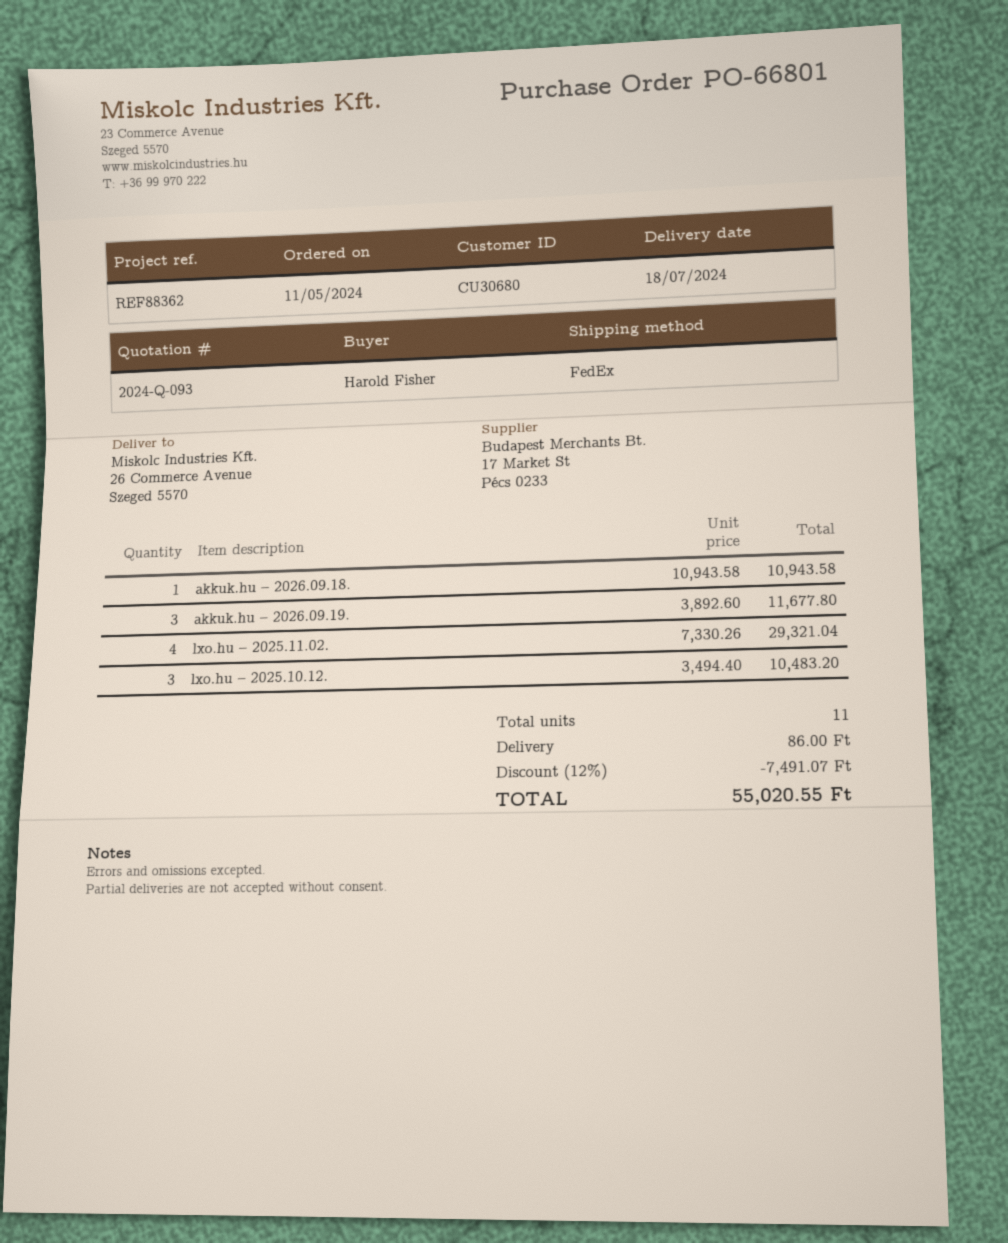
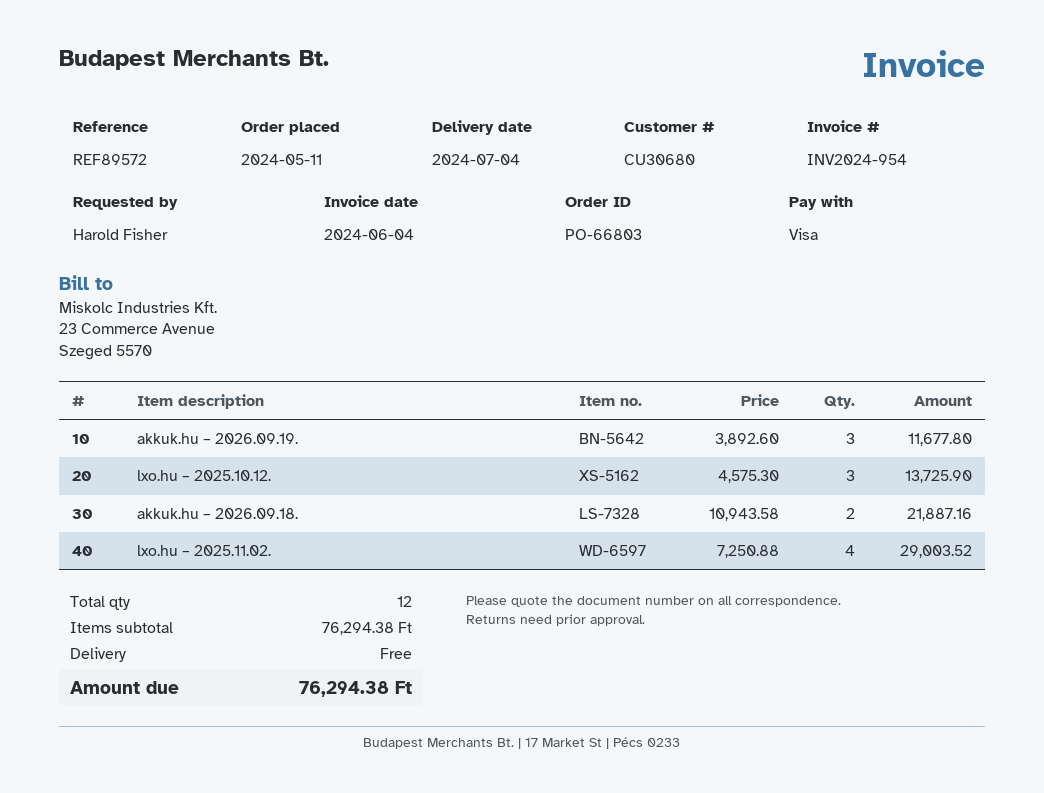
order number: PO-66801 -> PO-66803
delivery date: 2024-07-18 -> 2024-07-04
reference: REF88362 -> REF89572
akkuk.hu – 2026.09.18.: 1 x 10943.58 = 10943.58 -> 2 x 10943.58 = 21887.16
lxo.hu – 2025.11.02.: 4 x 7330.26 = 29321.04 -> 4 x 7250.88 = 29003.52
lxo.hu – 2025.10.12.: 3 x 3494.40 = 10483.20 -> 3 x 4575.30 = 13725.90
total quantity: 11 -> 12
discount: 12% = 7491.07 -> none
shipping: 86.00 -> 0.00
total: 55020.55 -> 76294.38

